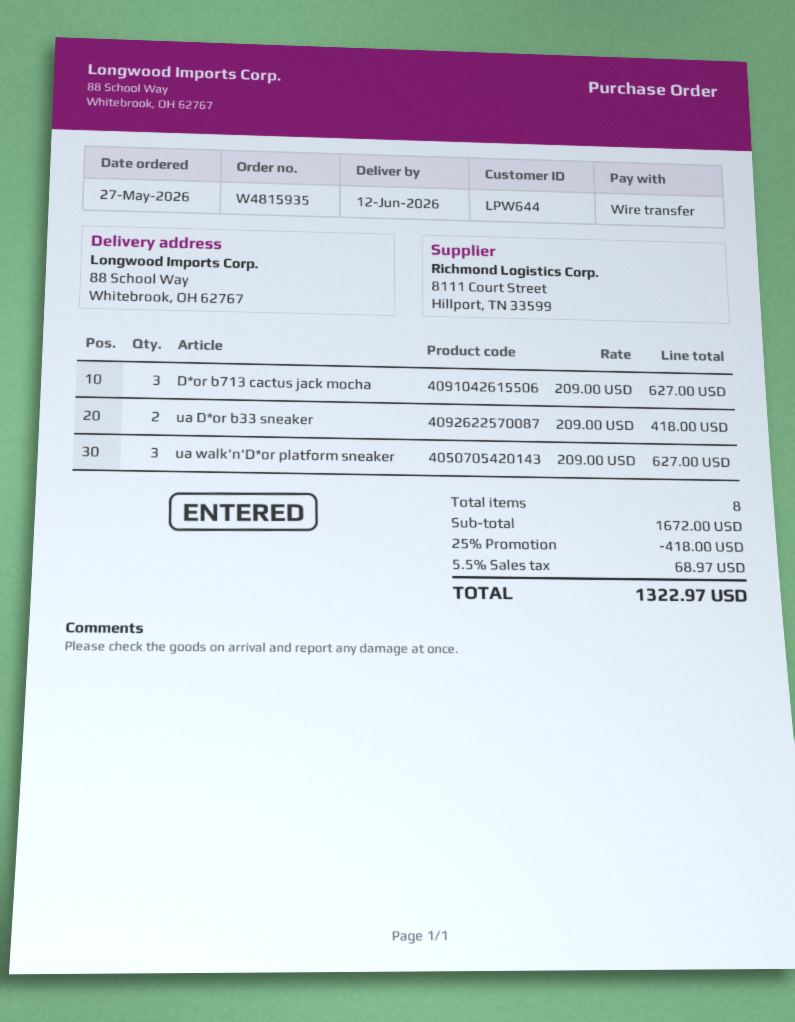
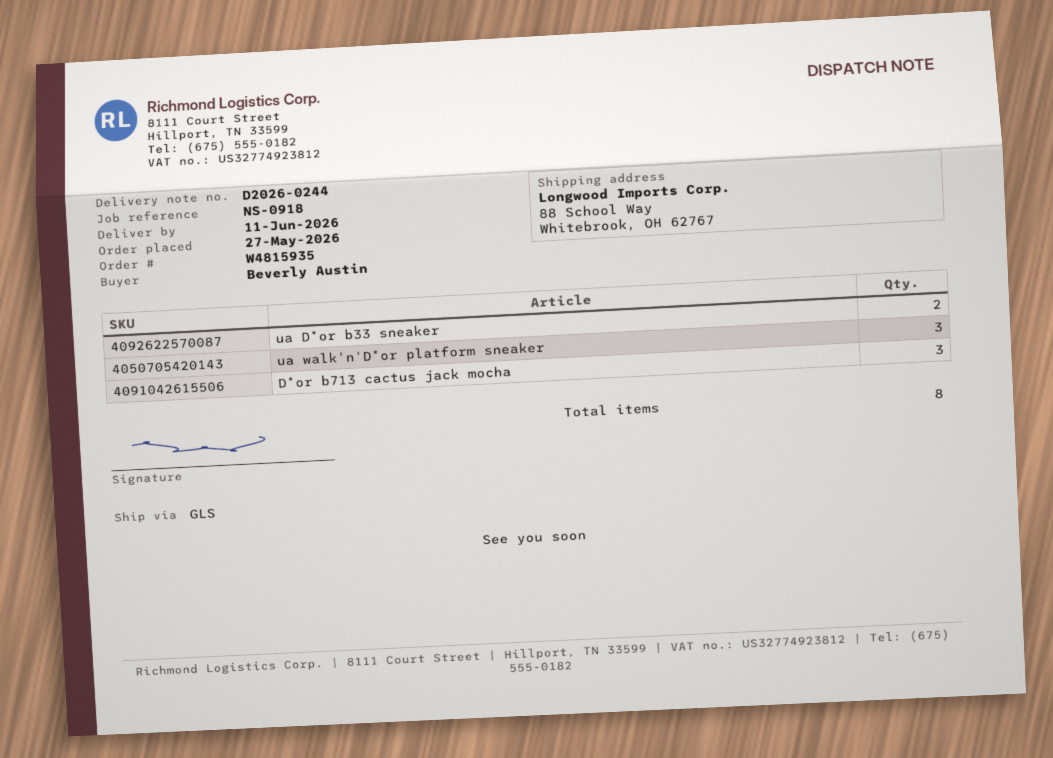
delivery date: 2026-06-12 -> 2026-06-11

